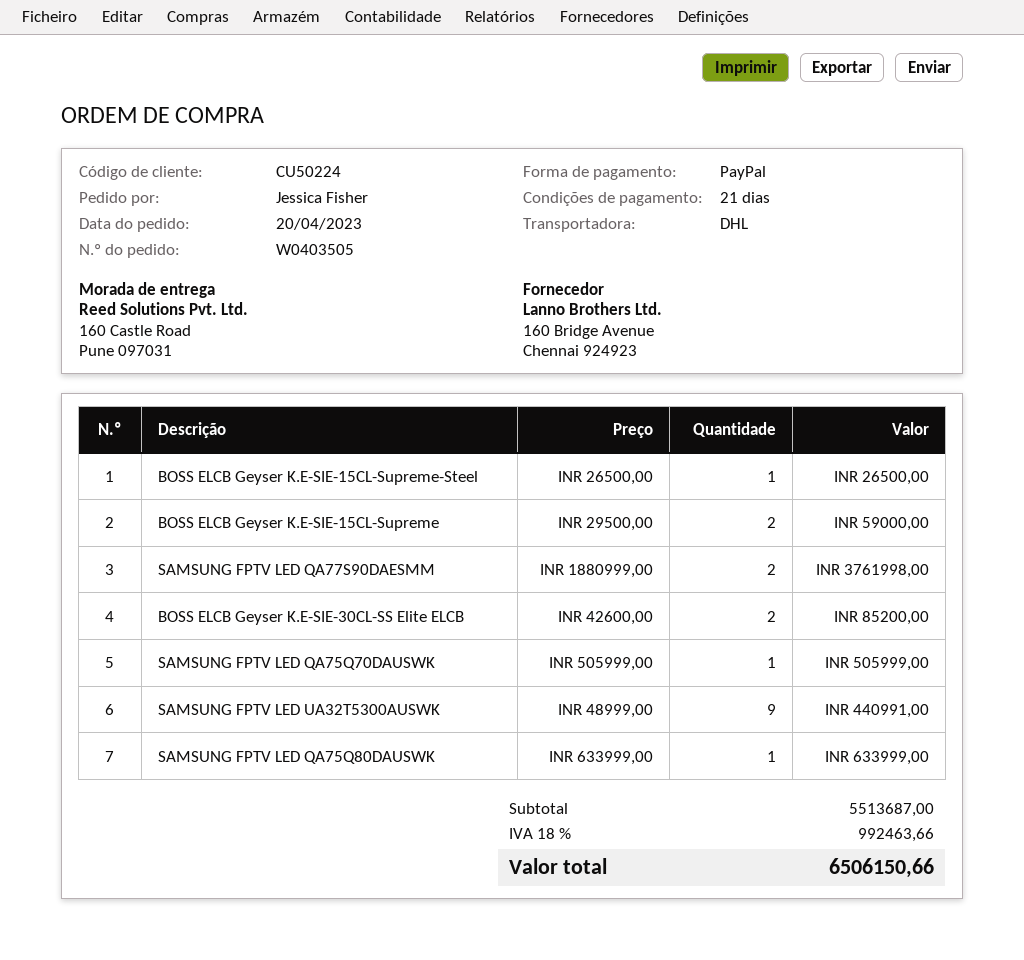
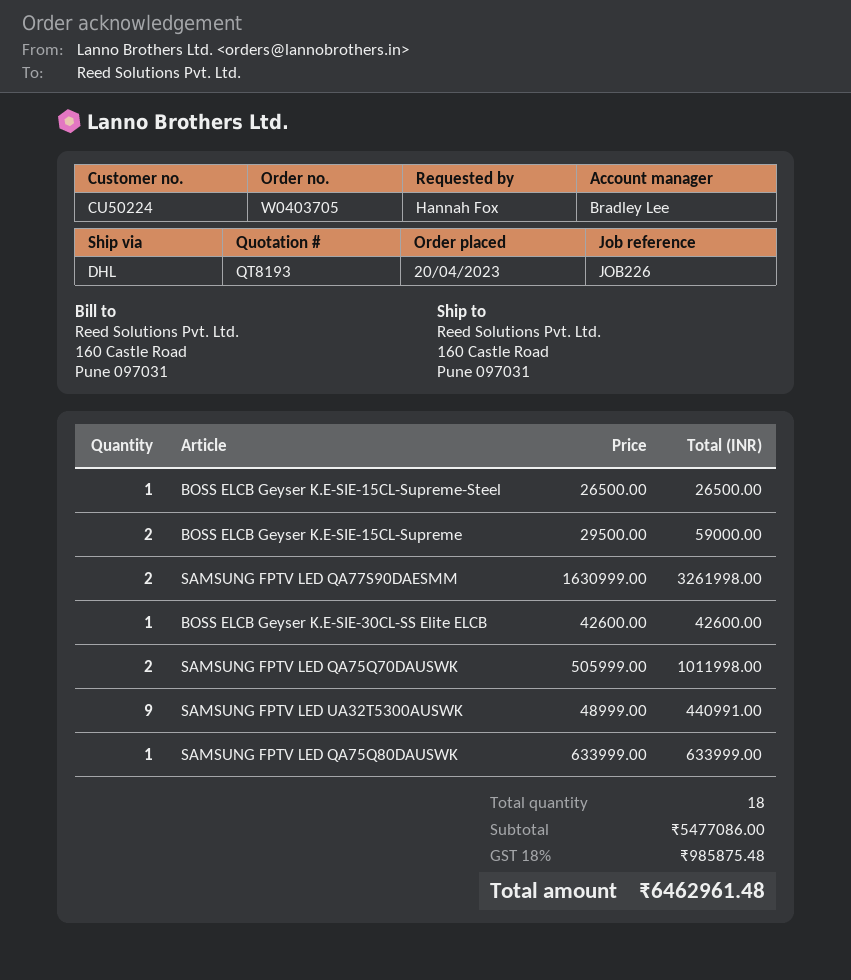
order number: W0403505 -> W0403705
ordered by: Jessica Fisher -> Hannah Fox
SAMSUNG FPTV LED QA77S90DAESMM: 2 x 1880999.00 = 3761998.00 -> 2 x 1630999.00 = 3261998.00
BOSS ELCB Geyser K.E-SIE-30CL-SS Elite ELCB: 2 x 42600.00 = 85200.00 -> 1 x 42600.00 = 42600.00
SAMSUNG FPTV LED QA75Q70DAUSWK: 1 x 505999.00 = 505999.00 -> 2 x 505999.00 = 1011998.00
subtotal: 5513687.00 -> 5477086.00
tax: 18% = 992463.66 -> 18% = 985875.48
total: 6506150.66 -> 6462961.48

